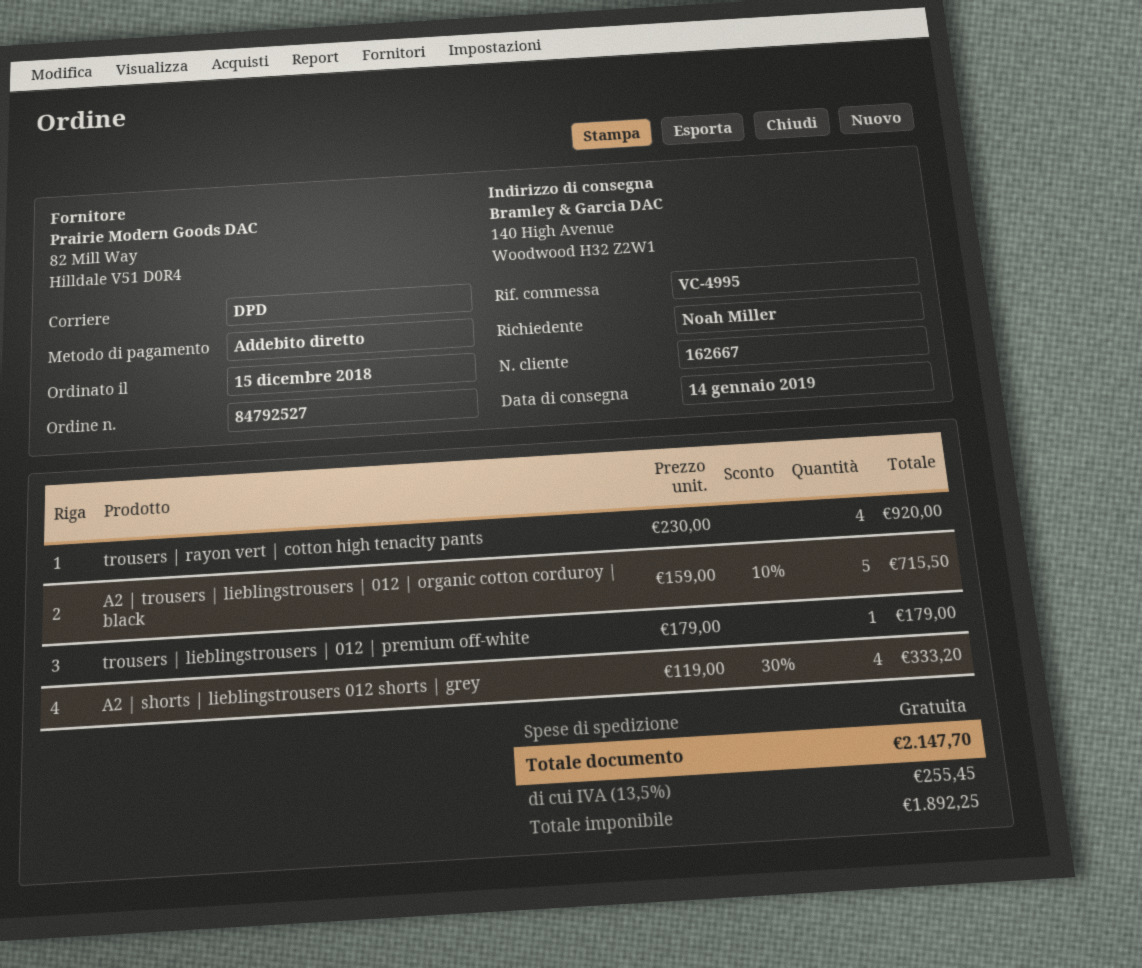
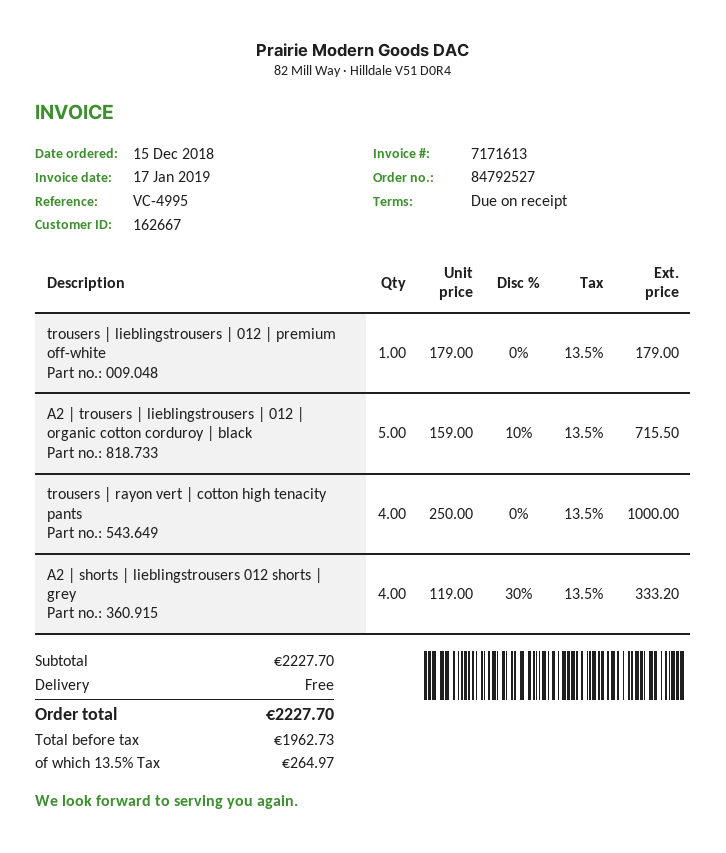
trousers | rayon vert | cotton high tenacity pants: 4 x 230.00 = 920.00 -> 4 x 250.00 = 1000.00
net: 1892.25 -> 1962.73
tax: 13.5% = 255.45 -> 13.5% = 264.97
total: 2147.70 -> 2227.70

